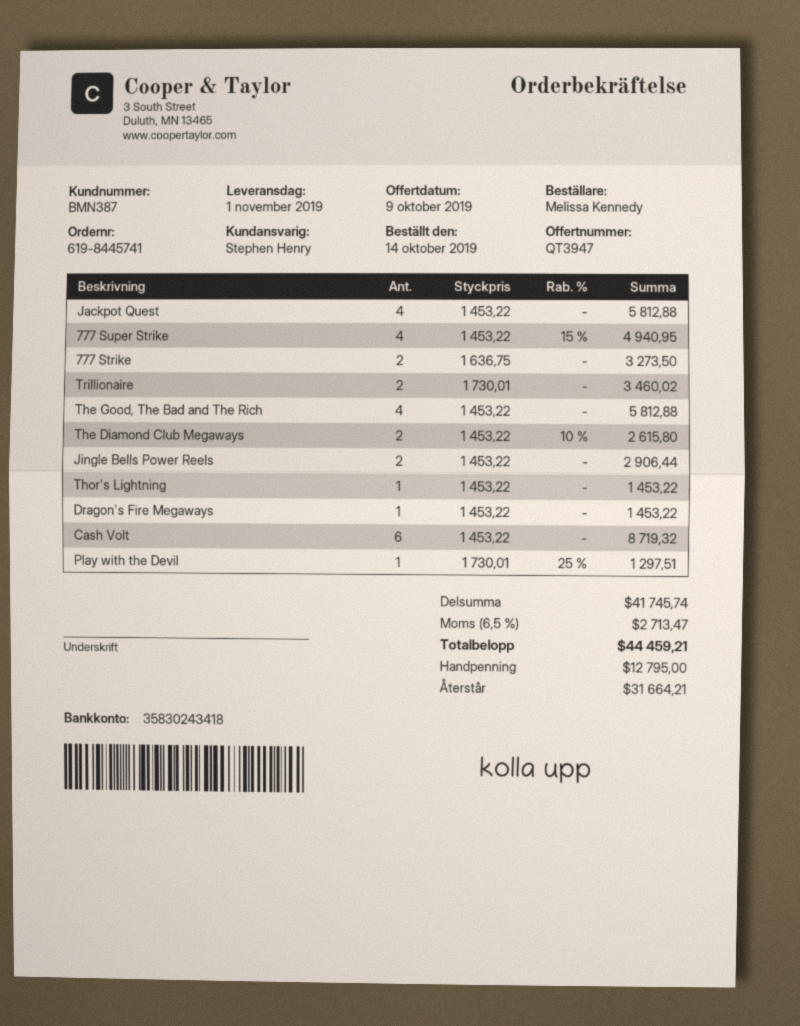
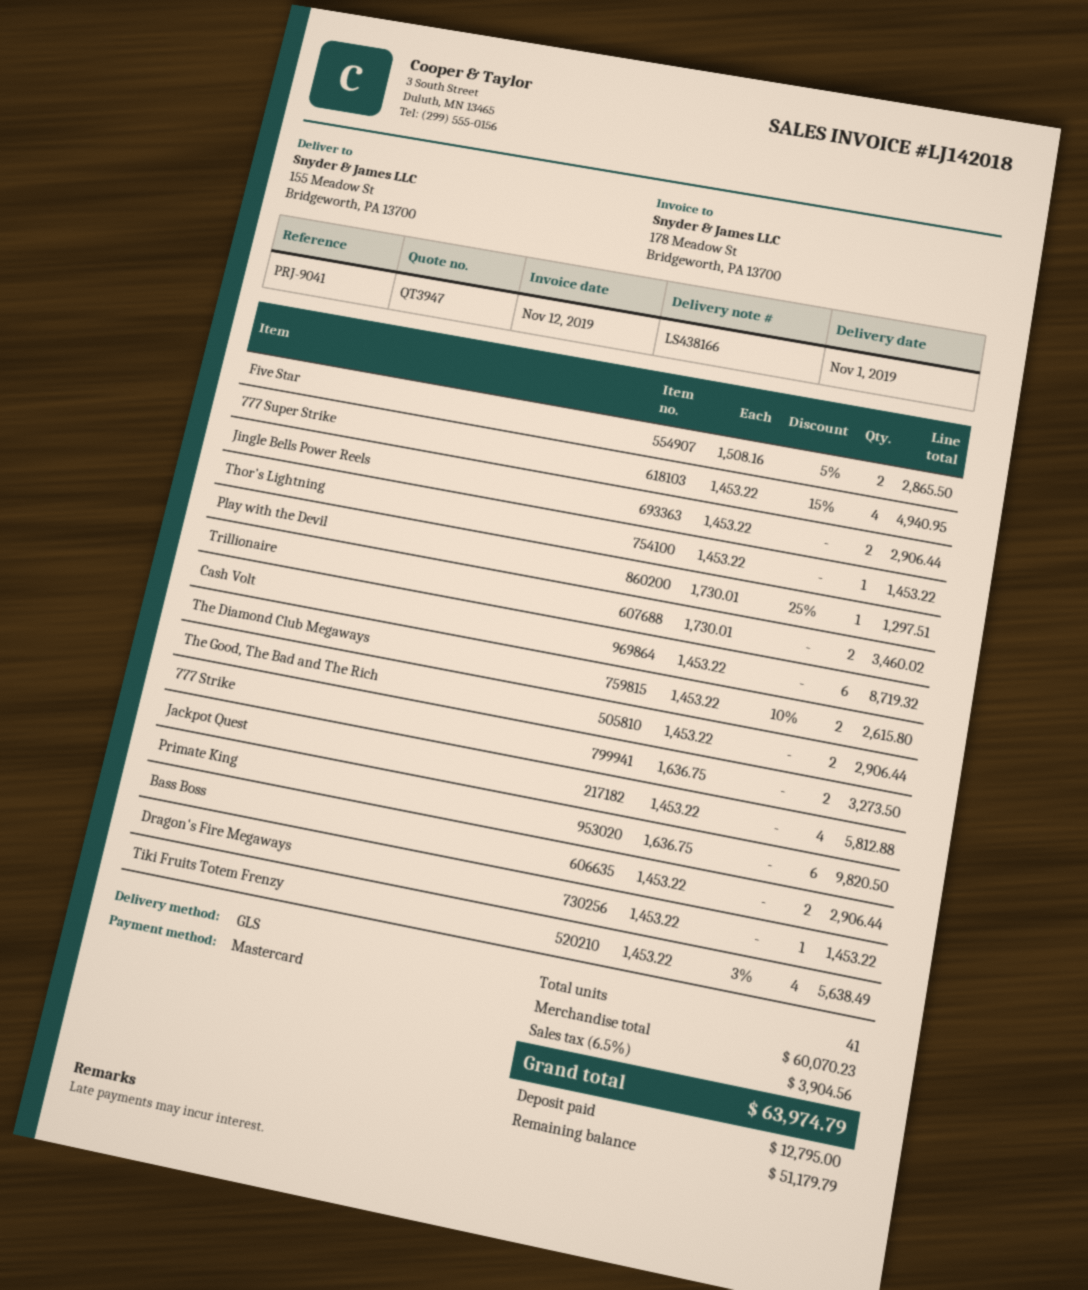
The Good, The Bad and The Rich: 4 x 1453.22 = 5812.88 -> 2 x 1453.22 = 2906.44
Five Star: none -> 2 x 1508.16 - 5% = 2865.50
Primate King: none -> 6 x 1636.75 = 9820.50
Bass Boss: none -> 2 x 1453.22 = 2906.44
Tiki Fruits Totem Frenzy: none -> 4 x 1453.22 - 3% = 5638.49
subtotal: 41745.74 -> 60070.23
tax: 6.5% = 2713.47 -> 6.5% = 3904.56
total: 44459.21 -> 63974.79
balance: 31664.21 -> 51179.79

